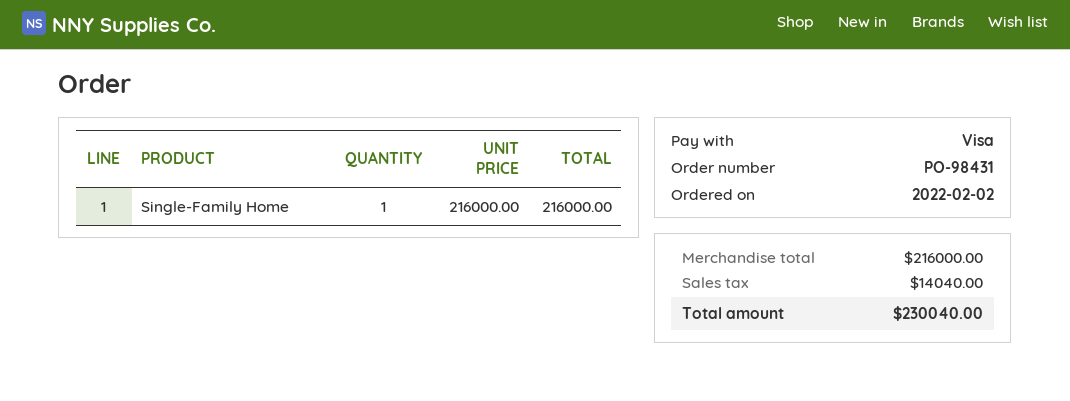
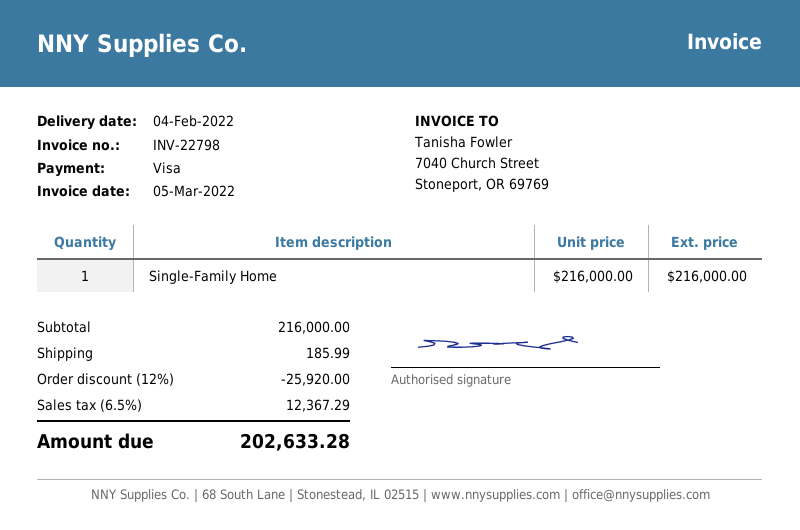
discount: none -> 12% = 25920.00
shipping: none -> 185.99
tax: 14040.00 -> 12367.29
total: 230040.00 -> 202633.28

